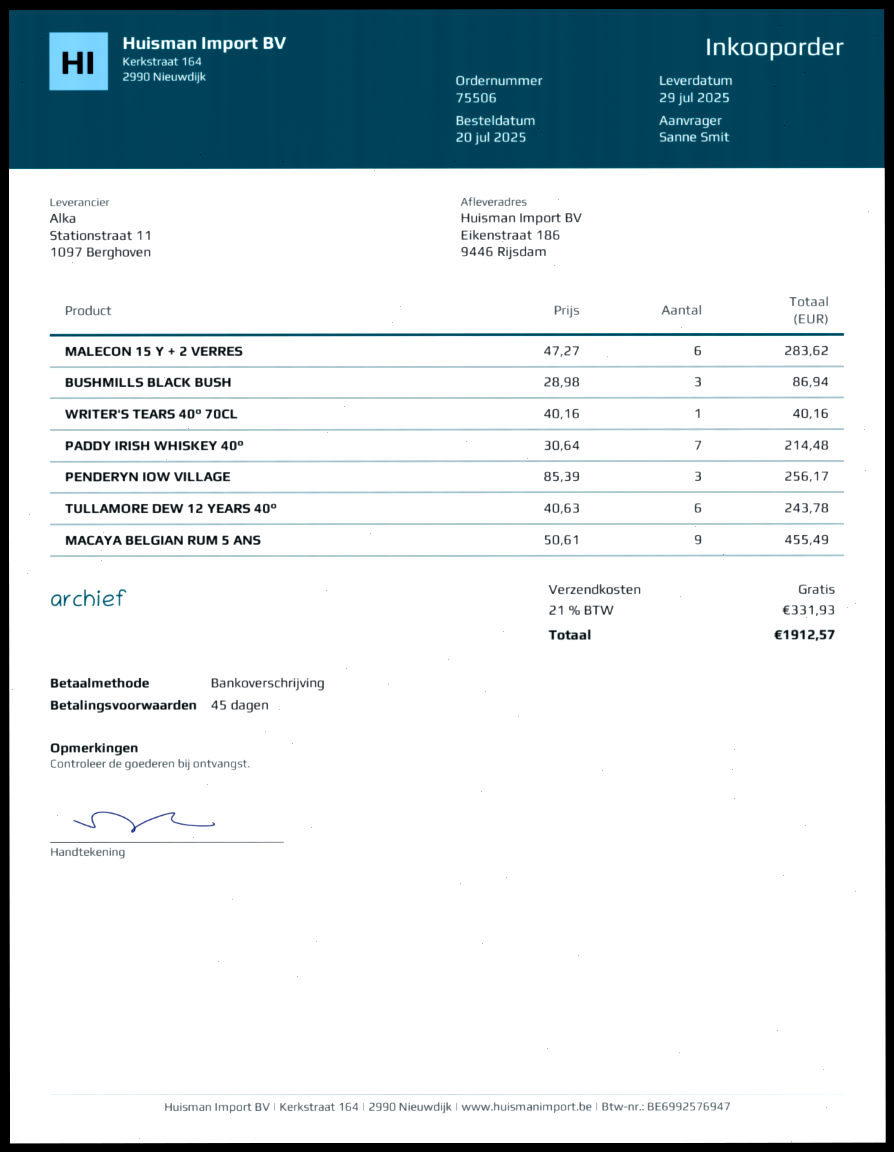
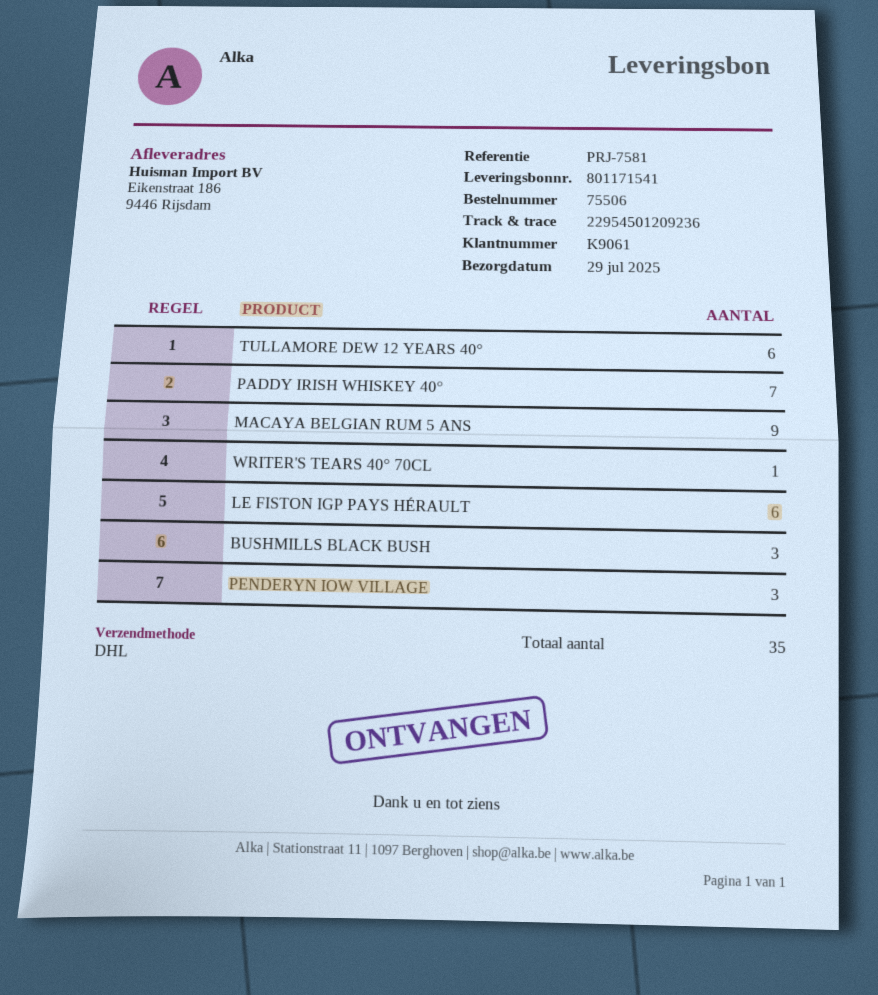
MALECON 15 Y + 2 VERRES: 6 -> none
LE FISTON IGP PAYS HÉRAULT: none -> 6

